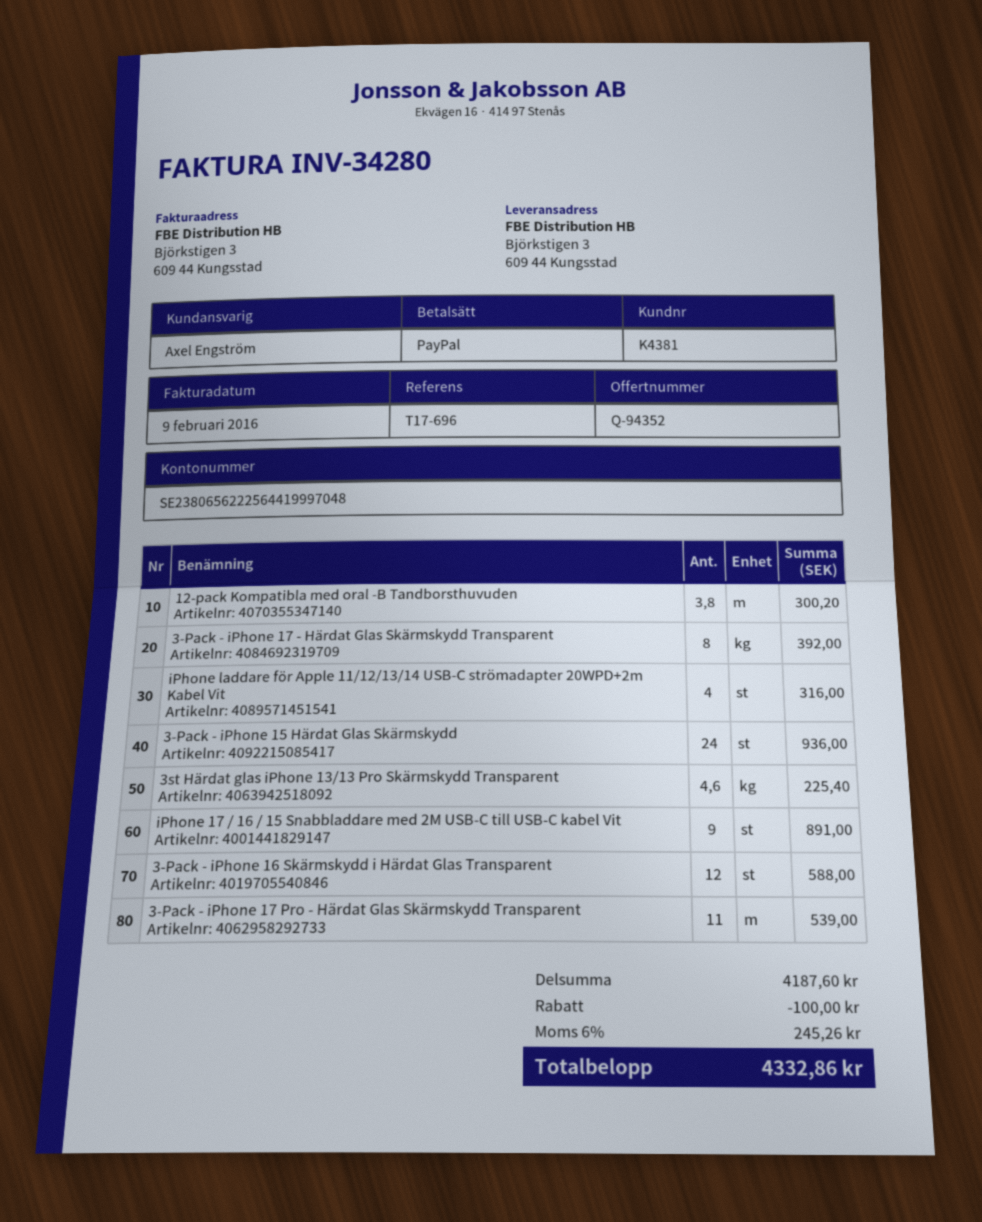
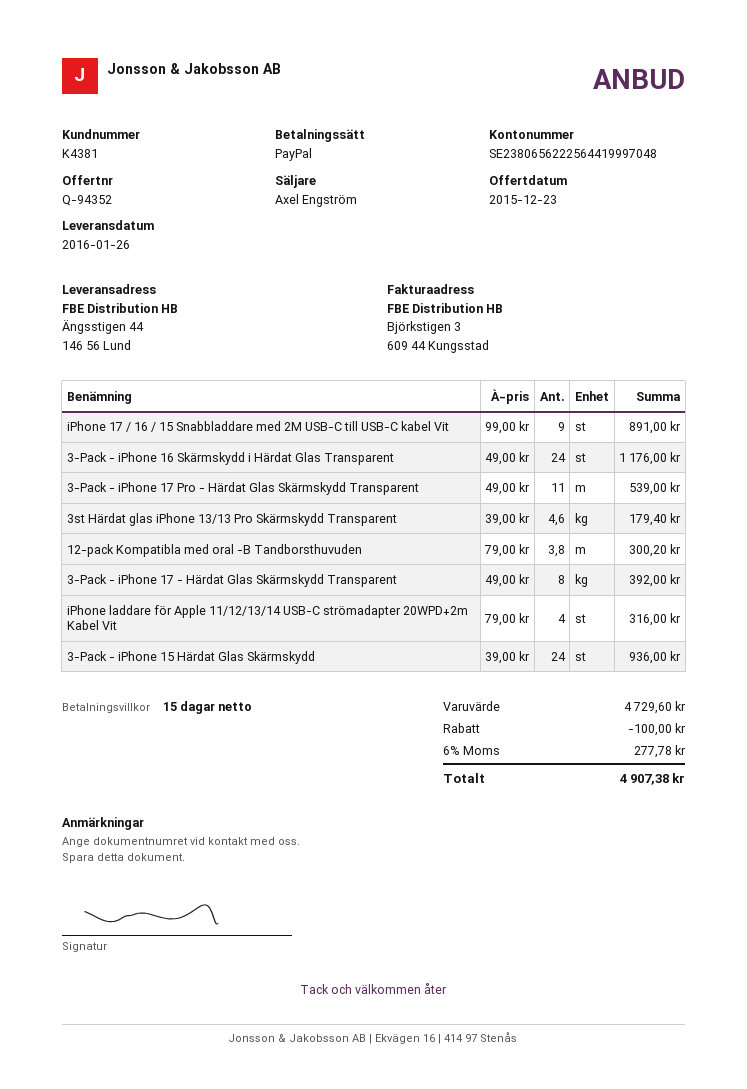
ship to: Björkstigen 3, 609 44 Kungsstad -> Ängsstigen 44, 146 56 Lund
3st Härdat glas iPhone 13/13 Pro Skärmskydd Transparent: 4.6 for 225.40 -> 4.6 for 179.40
3-Pack - iPhone 16 Skärmskydd i Härdat Glas Transparent: 12 for 588.00 -> 24 for 1176.00
subtotal: 4187.60 -> 4729.60
tax: 6% = 245.26 -> 6% = 277.78
total: 4332.86 -> 4907.38

